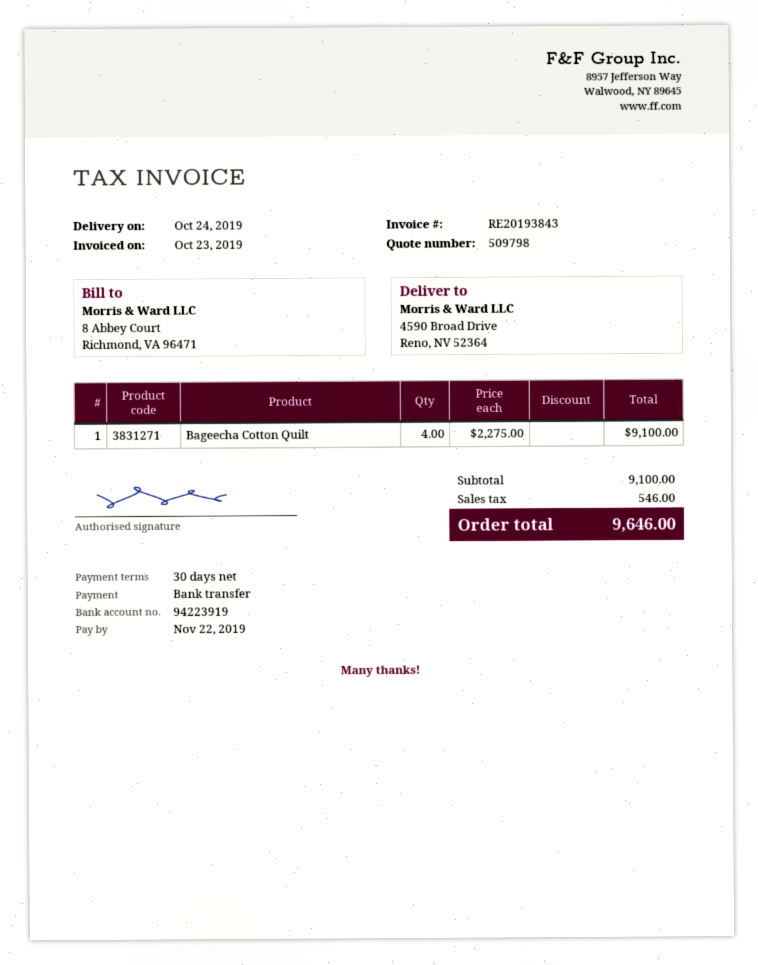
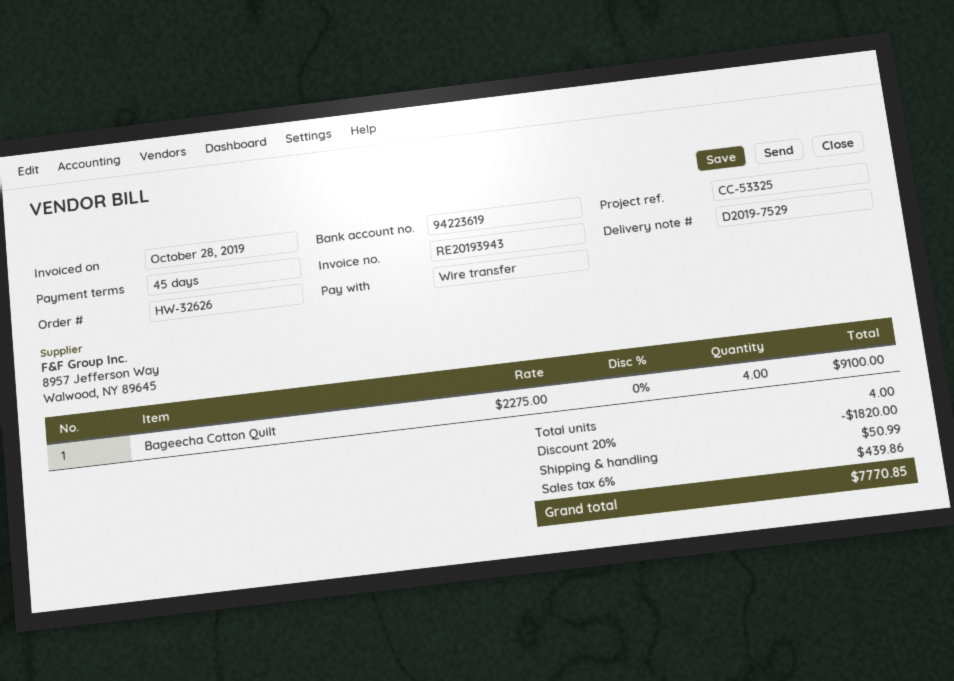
invoice number: RE20193843 -> RE20193943
invoice date: 2019-10-23 -> 2019-10-28
payment terms: 30 days -> 45 days
bank account: 94223919 -> 94223619
discount: none -> 20% = 1820.00
shipping: none -> 50.99
tax: 546.00 -> 439.86
total: 9646.00 -> 7770.85

